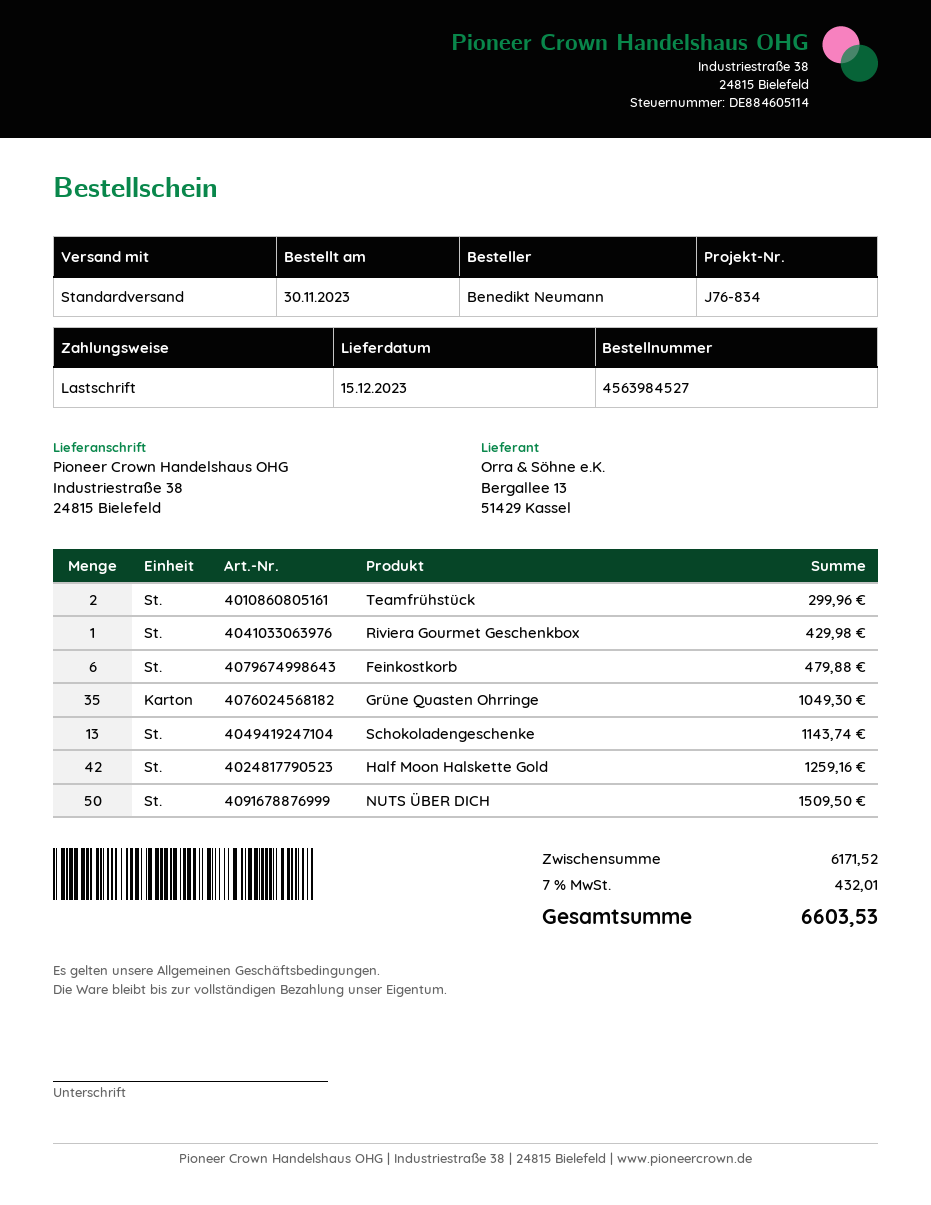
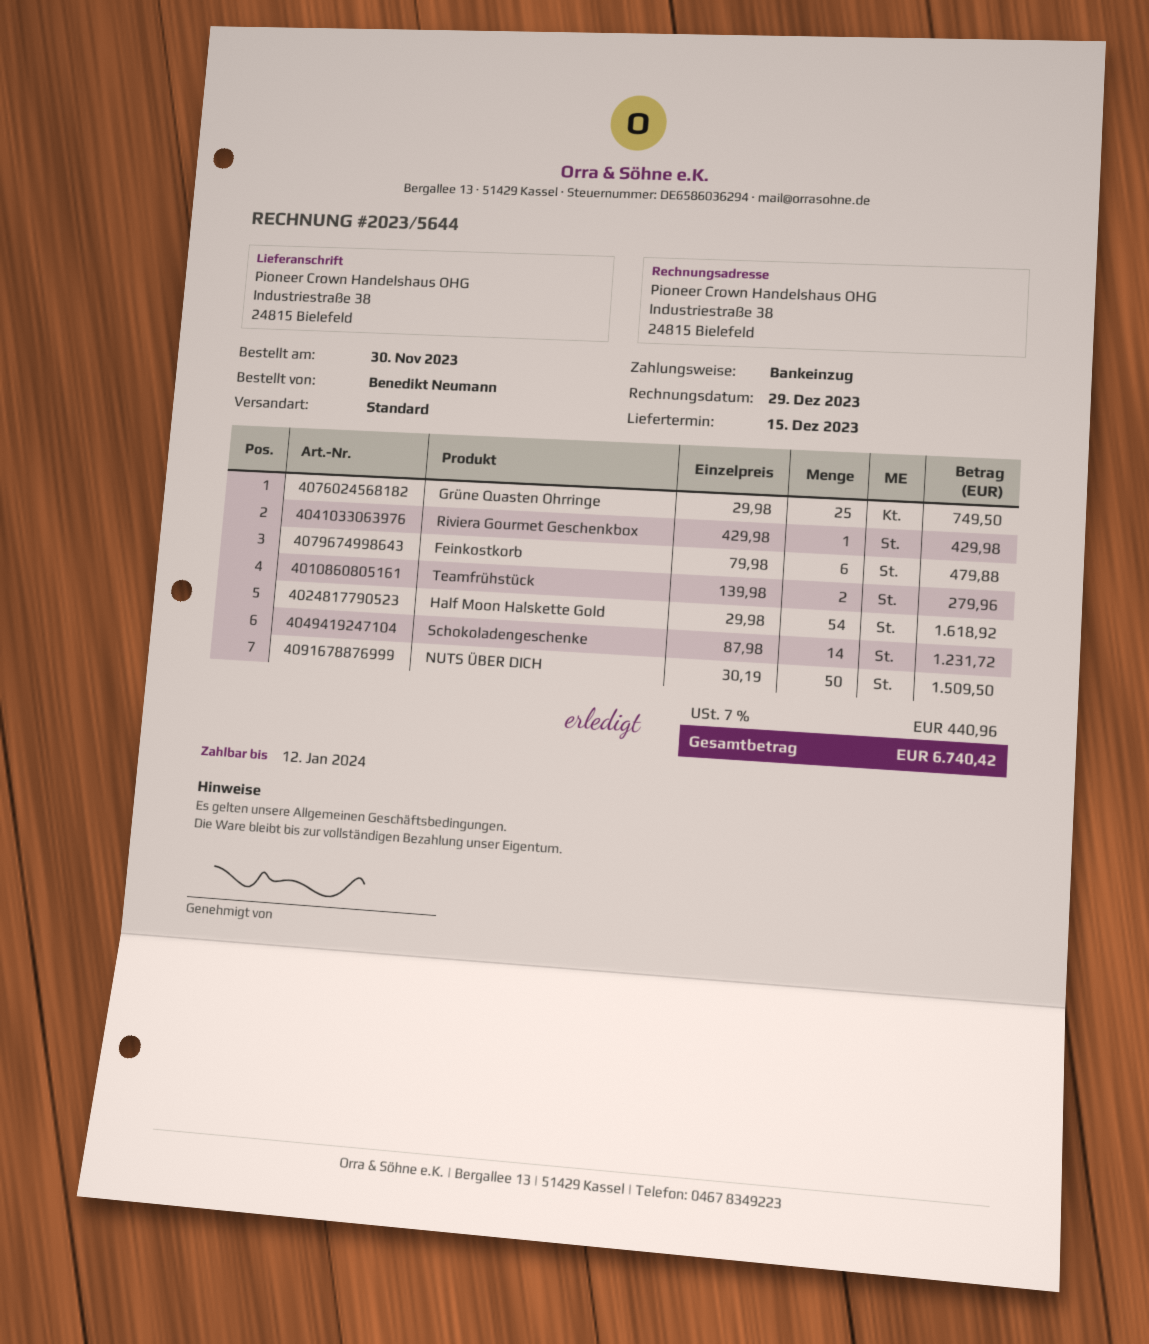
Teamfrühstück: 2 for 299.96 -> 2 for 279.96
Grüne Quasten Ohrringe: 35 for 1049.30 -> 25 for 749.50
Schokoladengeschenke: 13 for 1143.74 -> 14 for 1231.72
Half Moon Halskette Gold: 42 for 1259.16 -> 54 for 1618.92
tax: 7% = 432.01 -> 7% = 440.96
total: 6603.53 -> 6740.42

